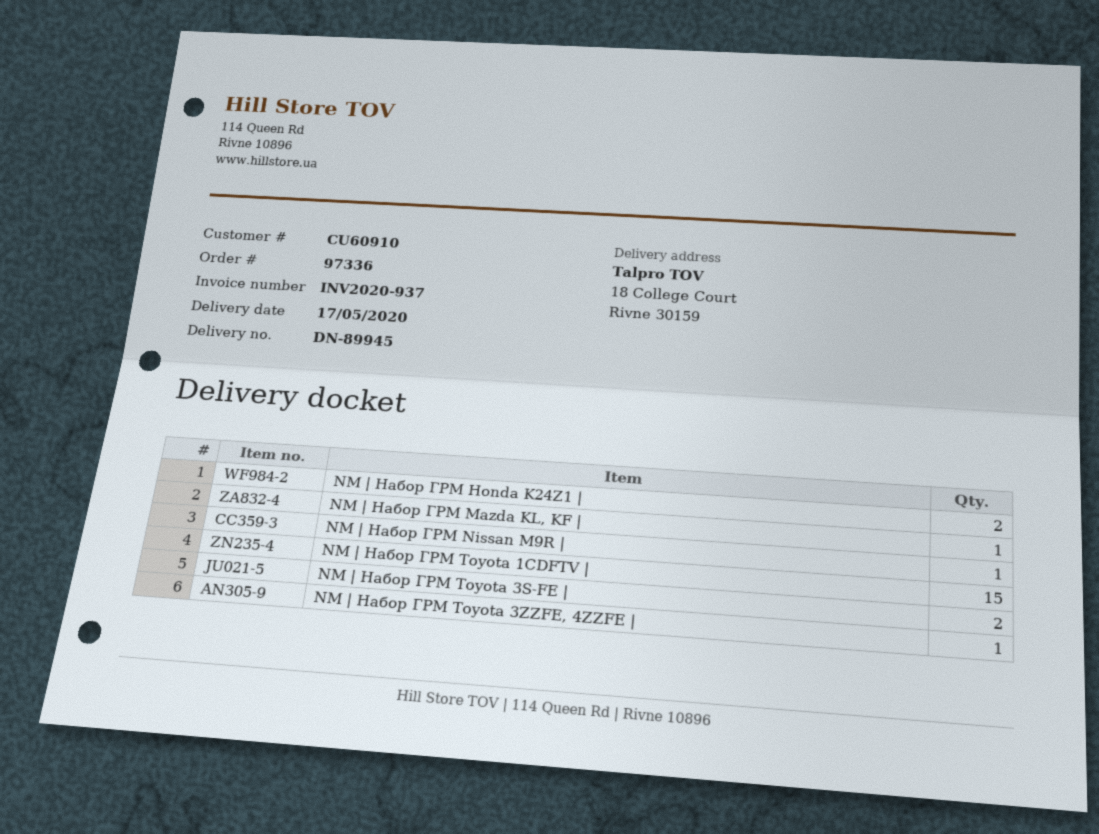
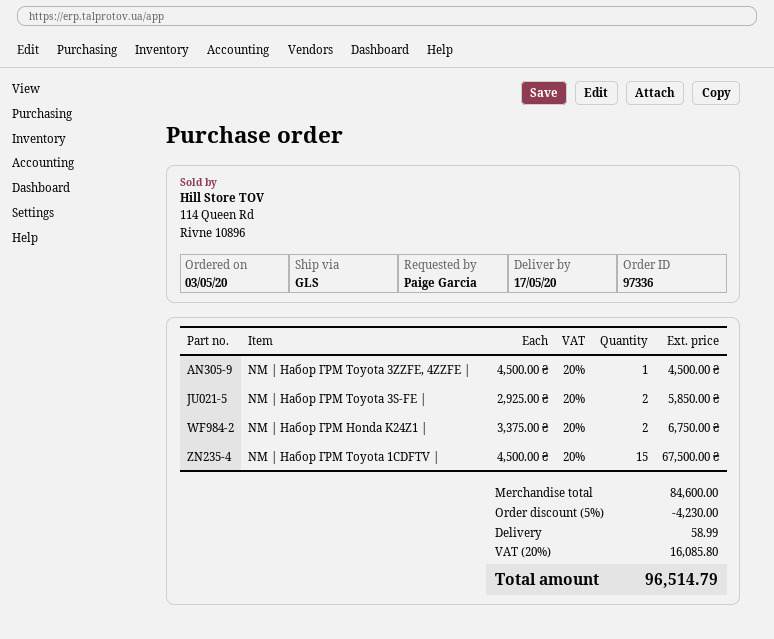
NM | Набор ГРМ Mazda KL, KF |: 1 -> none
NM | Набор ГРМ Nissan M9R |: 1 -> none

